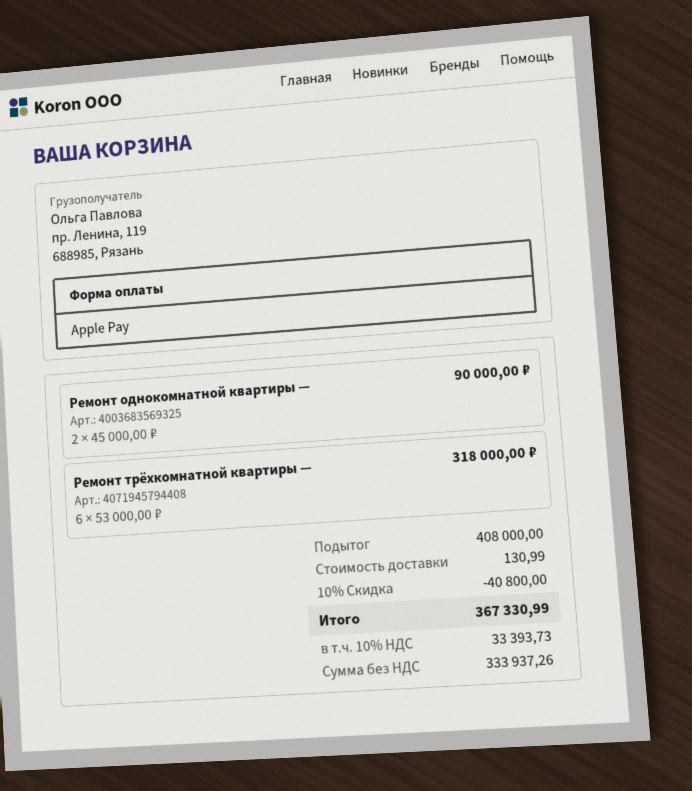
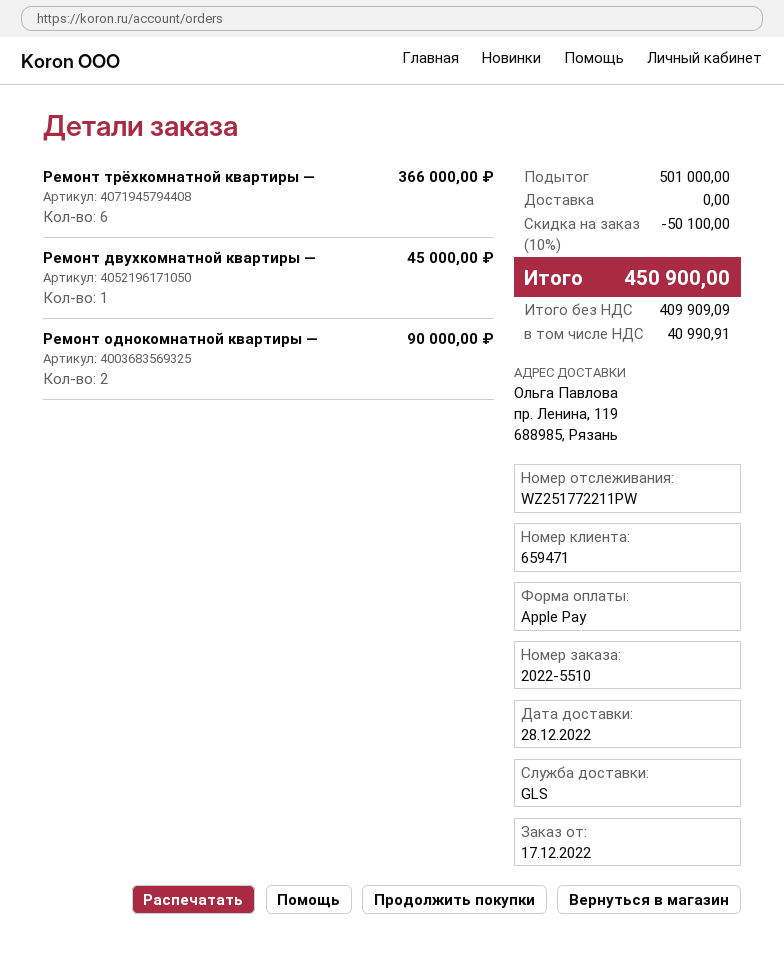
Ремонт трёхкомнатной квартиры —: 6 for 318000.00 -> 6 for 366000.00
Ремонт двухкомнатной квартиры —: none -> 1 for 45000.00
subtotal: 408000.00 -> 501000.00
discount: 10% = 40800.00 -> 10% = 50100.00
shipping: 130.99 -> 0.00
net: 333937.26 -> 409909.09
tax: 33393.73 -> 40990.91
total: 367330.99 -> 450900.00

